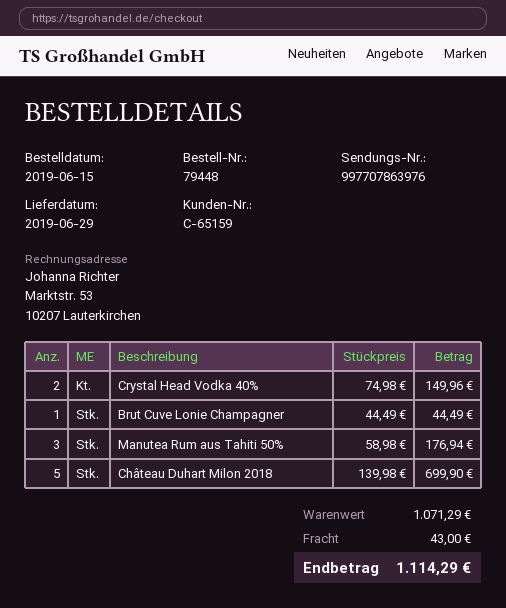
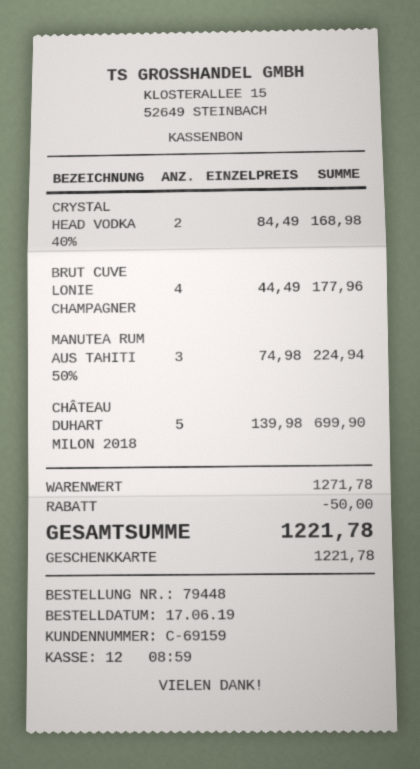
order date: 2019-06-15 -> 2019-06-17
customer number: C-65159 -> C-69159
Crystal Head Vodka 40%: 2 x 74.98 = 149.96 -> 2 x 84.49 = 168.98
Brut Cuve Lonie Champagner: 1 x 44.49 = 44.49 -> 4 x 44.49 = 177.96
Manutea Rum aus Tahiti 50%: 3 x 58.98 = 176.94 -> 3 x 74.98 = 224.94
subtotal: 1071.29 -> 1271.78
discount: none -> 50.00
shipping: 43.00 -> none
total: 1114.29 -> 1221.78

